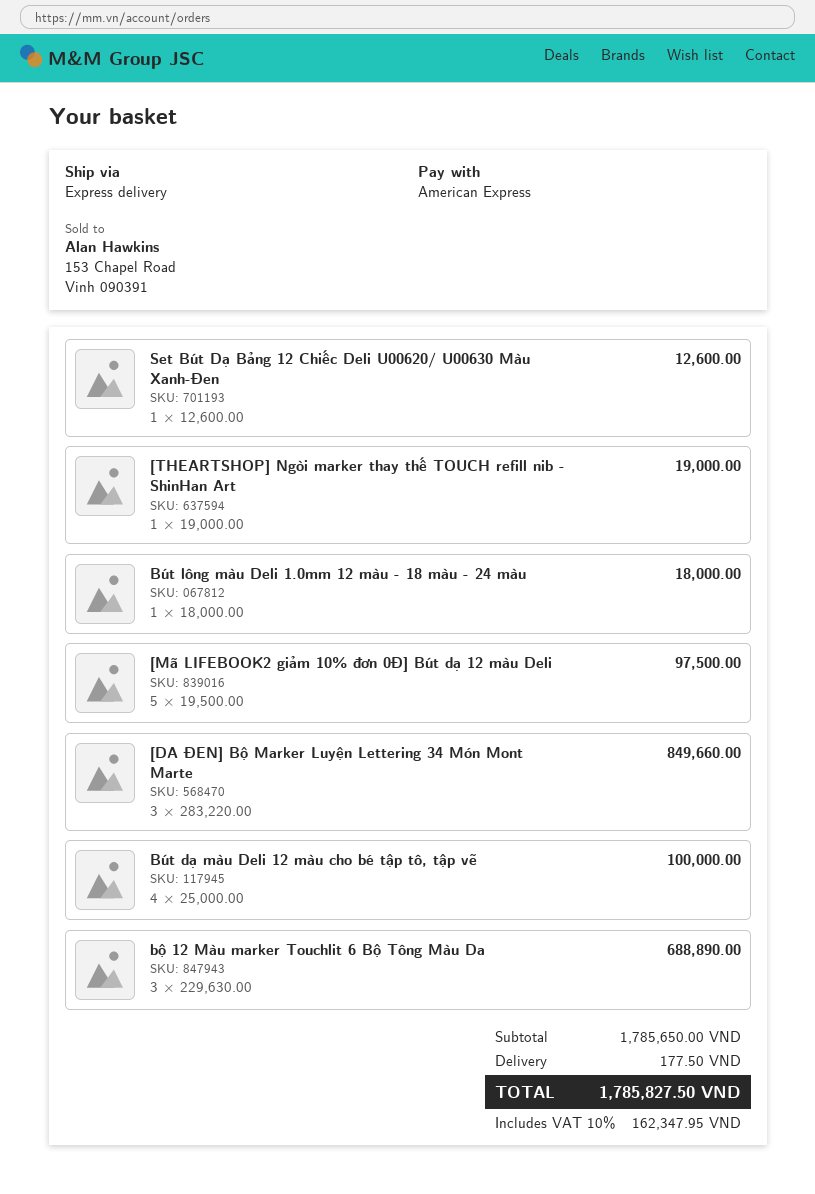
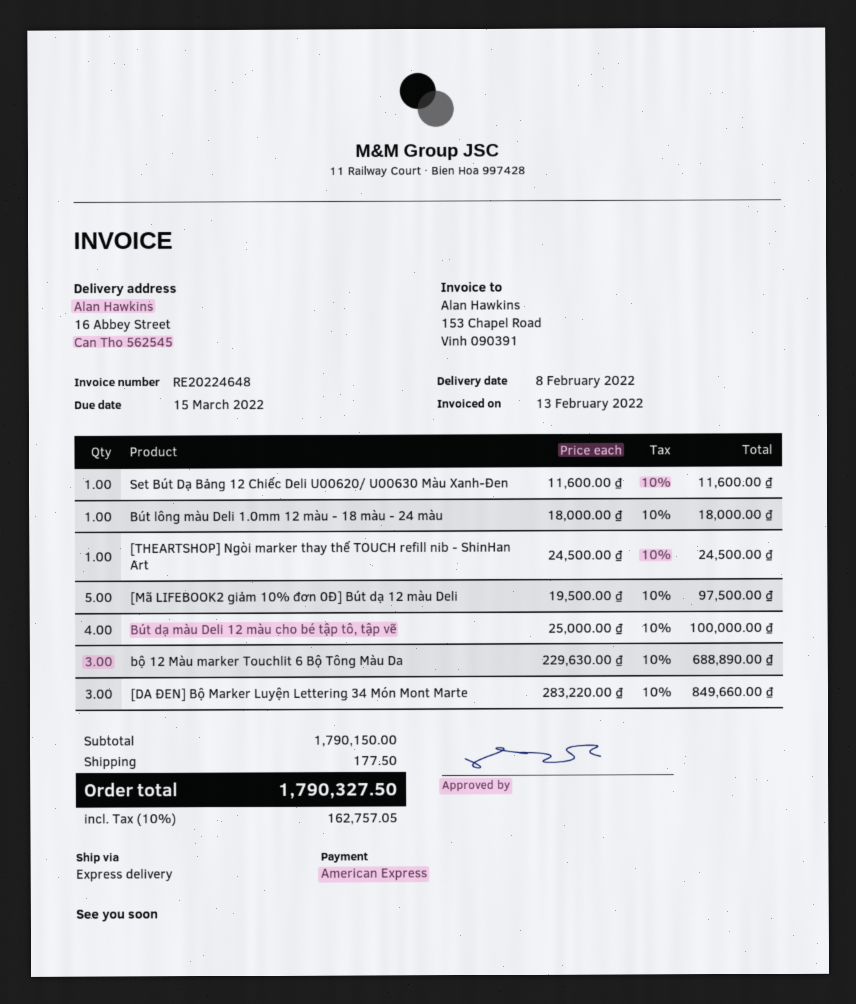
Set Bút Dạ Bảng 12 Chiếc Deli U00620/ U00630 Màu Xanh-Đen: 1 x 12600.00 = 12600.00 -> 1 x 11600.00 = 11600.00
[THEARTSHOP] Ngòi marker thay thế TOUCH refill nib - ShinHan Art: 1 x 19000.00 = 19000.00 -> 1 x 24500.00 = 24500.00
subtotal: 1785650.00 -> 1790150.00
tax: 10% = 162347.95 -> 10% = 162757.05
total: 1785827.50 -> 1790327.50

